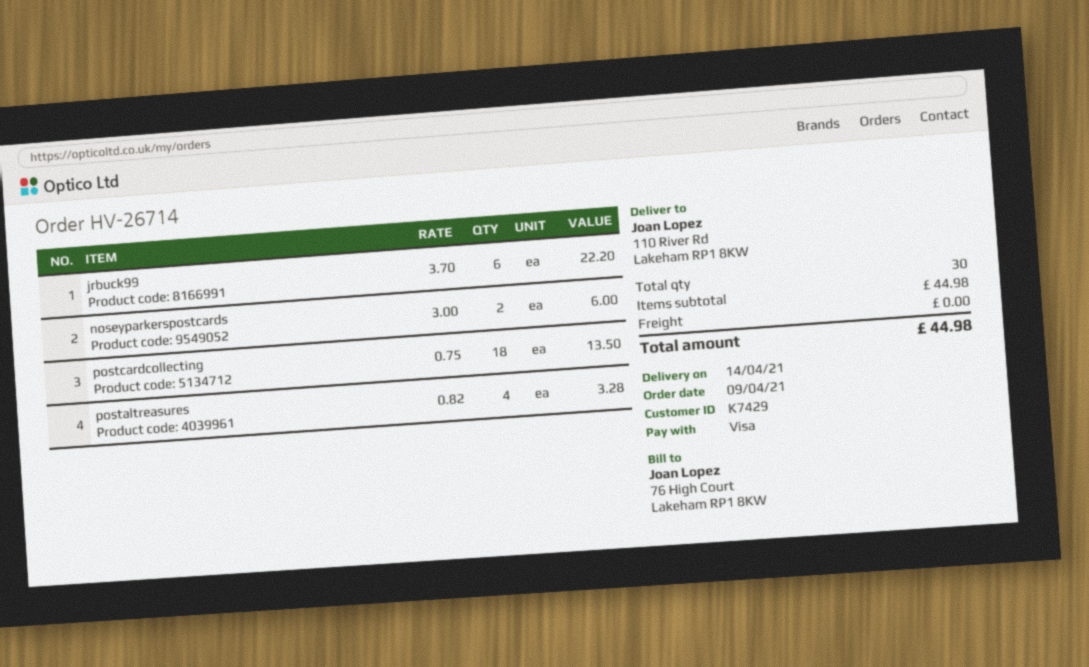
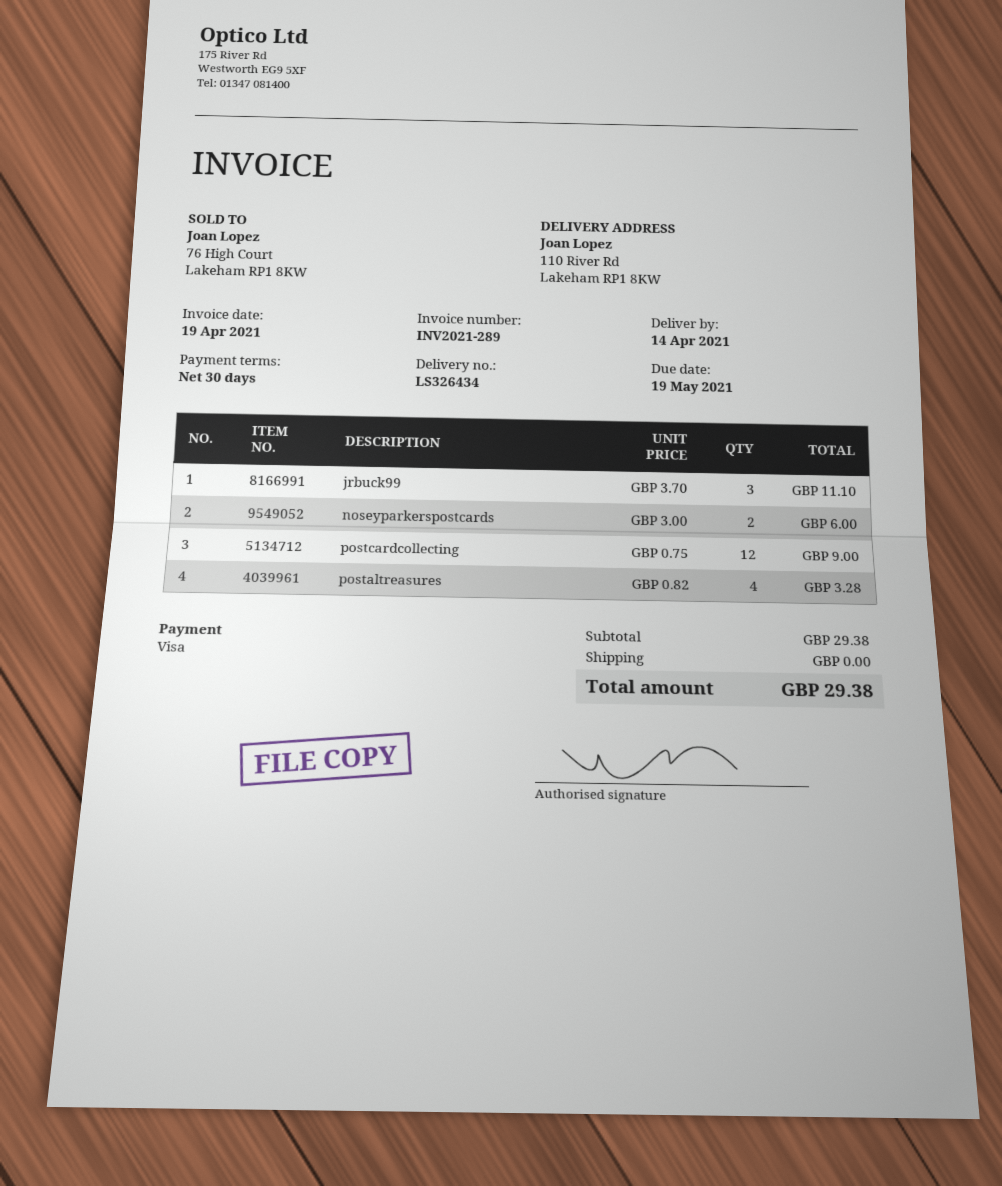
jrbuck99: 6 x 3.70 = 22.20 -> 3 x 3.70 = 11.10
postcardcollecting: 18 x 0.75 = 13.50 -> 12 x 0.75 = 9.00
subtotal: 44.98 -> 29.38
total: 44.98 -> 29.38

